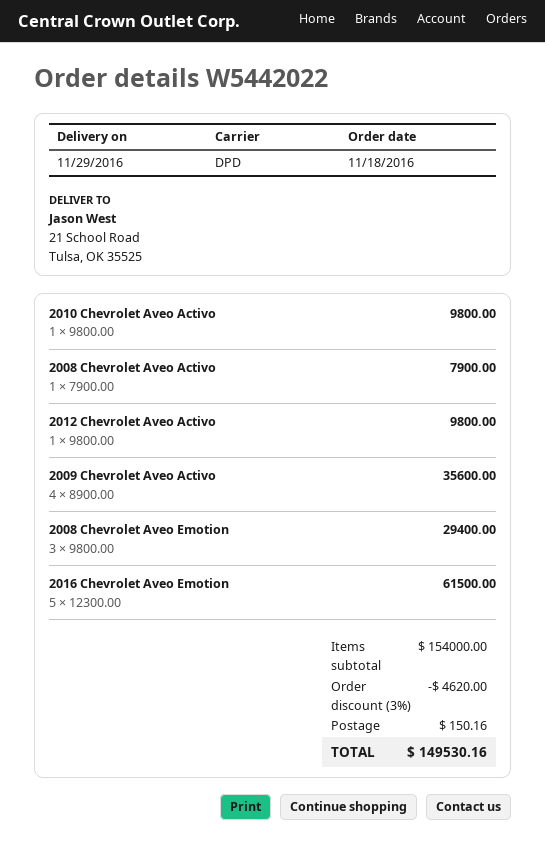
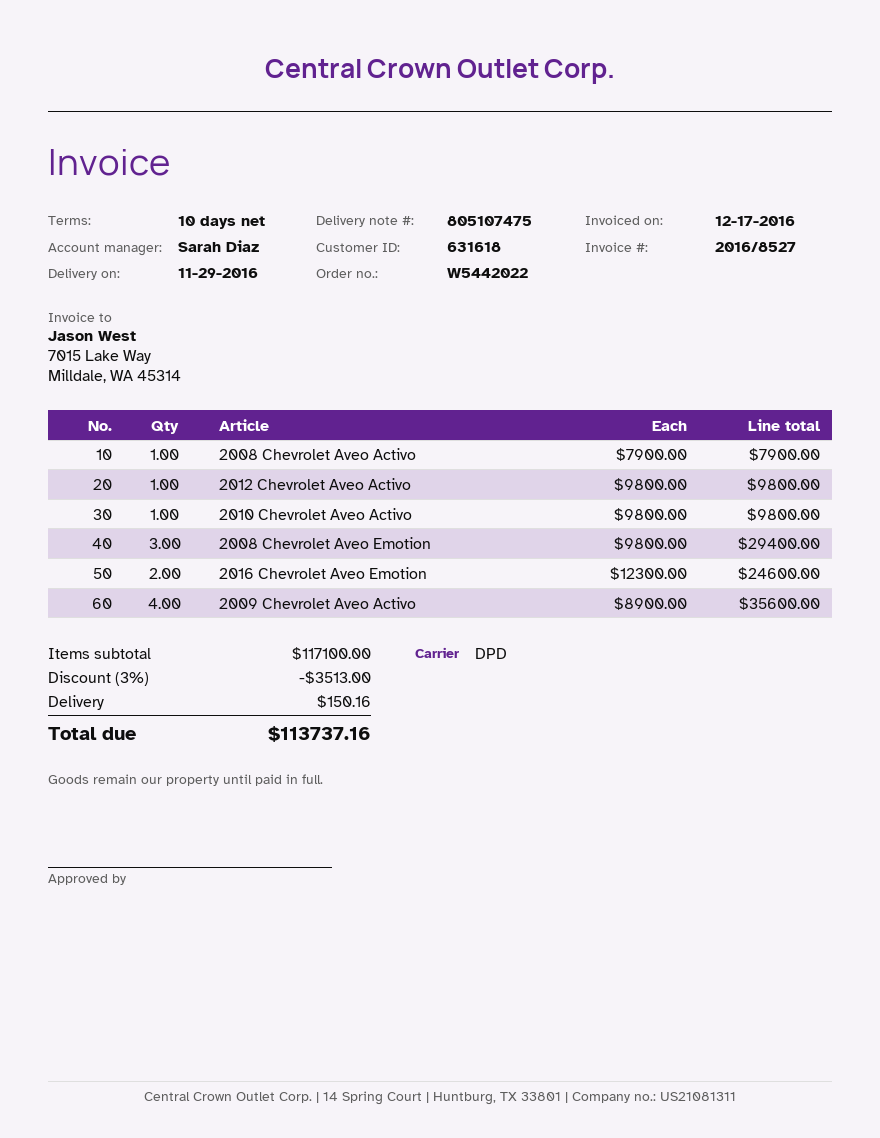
2016 Chevrolet Aveo Emotion: 5 x 12300.00 = 61500.00 -> 2 x 12300.00 = 24600.00
subtotal: 154000.00 -> 117100.00
discount: 3% = 4620.00 -> 3% = 3513.00
total: 149530.16 -> 113737.16

